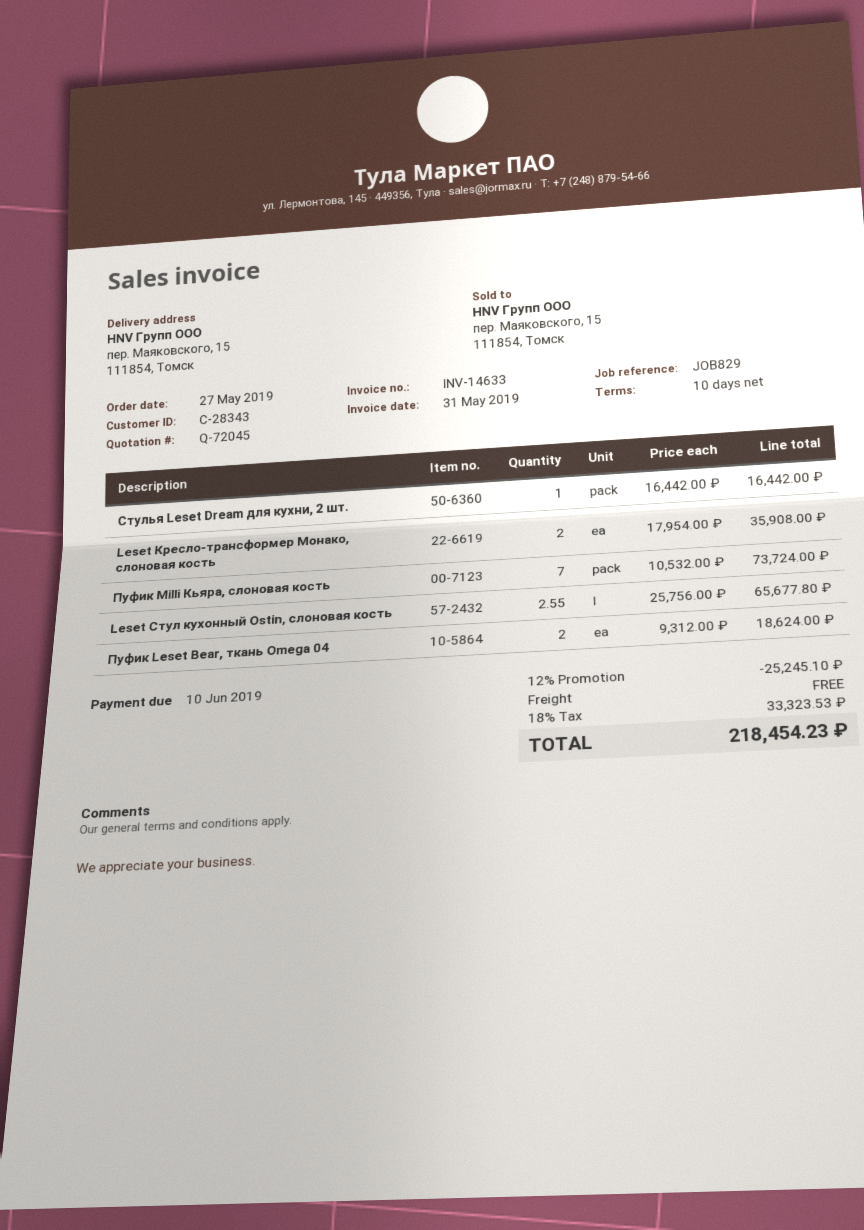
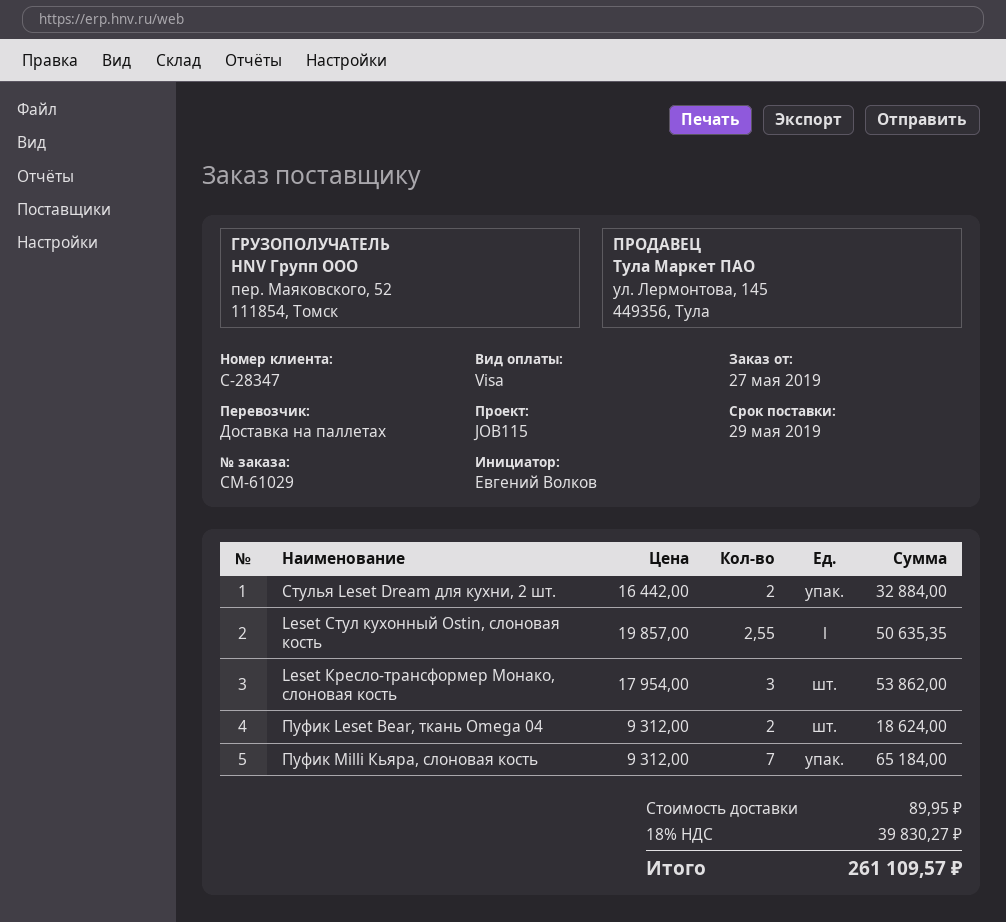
customer number: C-28343 -> C-28347
reference: JOB829 -> JOB115
ship to: пер. Маяковского, 15, 111854, Томск -> пер. Маяковского, 52, 111854, Томск
Стулья Leset Dream для кухни, 2 шт.: 1 x 16442.00 = 16442.00 -> 2 x 16442.00 = 32884.00
Leset Кресло-трансформер Монако, слоновая кость: 2 x 17954.00 = 35908.00 -> 3 x 17954.00 = 53862.00
Пуфик Milli Кьяра, слоновая кость: 7 x 10532.00 = 73724.00 -> 7 x 9312.00 = 65184.00
Leset Стул кухонный Ostin, слоновая кость: 2.55 x 25756.00 = 65677.80 -> 2.55 x 19857.00 = 50635.35
discount: 12% = 25245.10 -> none
shipping: 0.00 -> 89.95
tax: 18% = 33323.53 -> 18% = 39830.27
total: 218454.23 -> 261109.57

